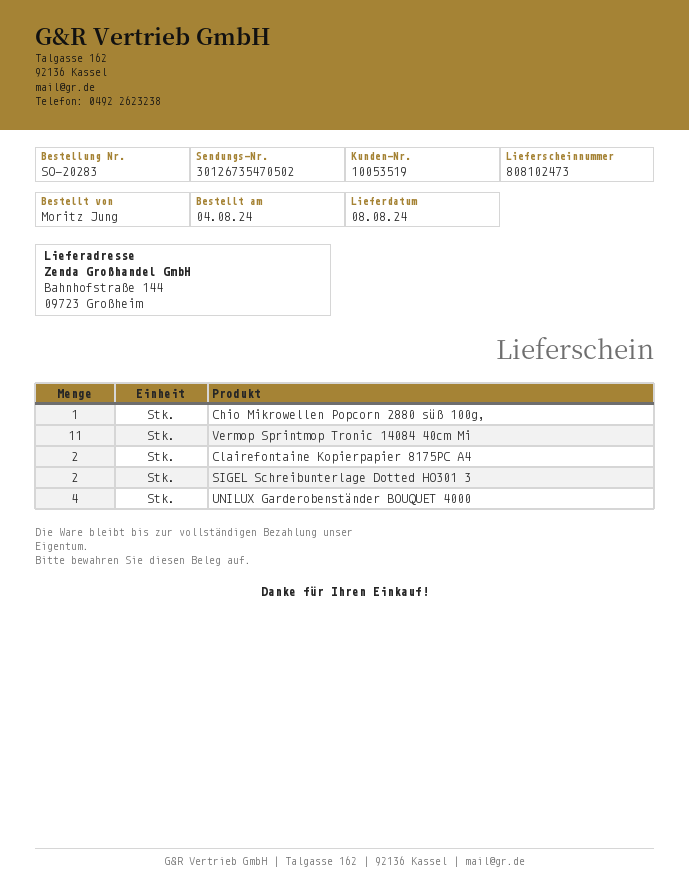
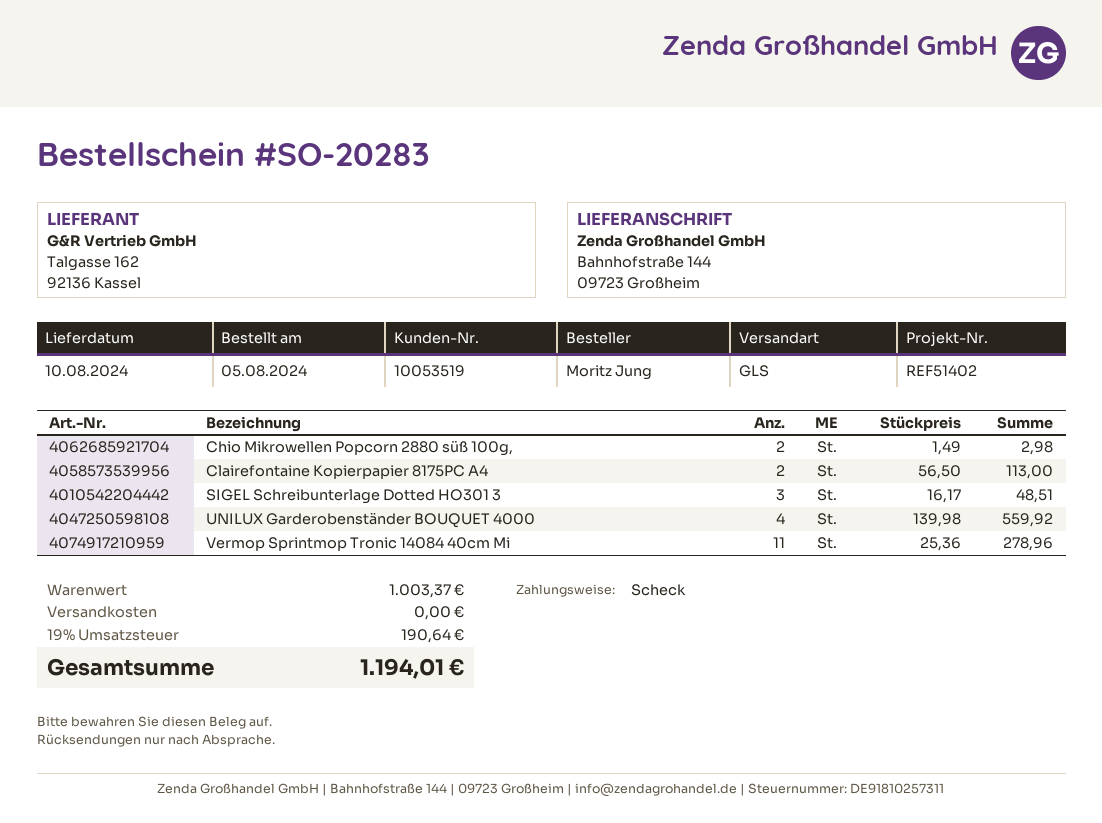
order date: 2024-08-04 -> 2024-08-05
delivery date: 2024-08-08 -> 2024-08-10
Chio Mikrowellen Popcorn 2880 süß 100g,: 1 -> 2
SIGEL Schreibunterlage Dotted HO301 3: 2 -> 3

